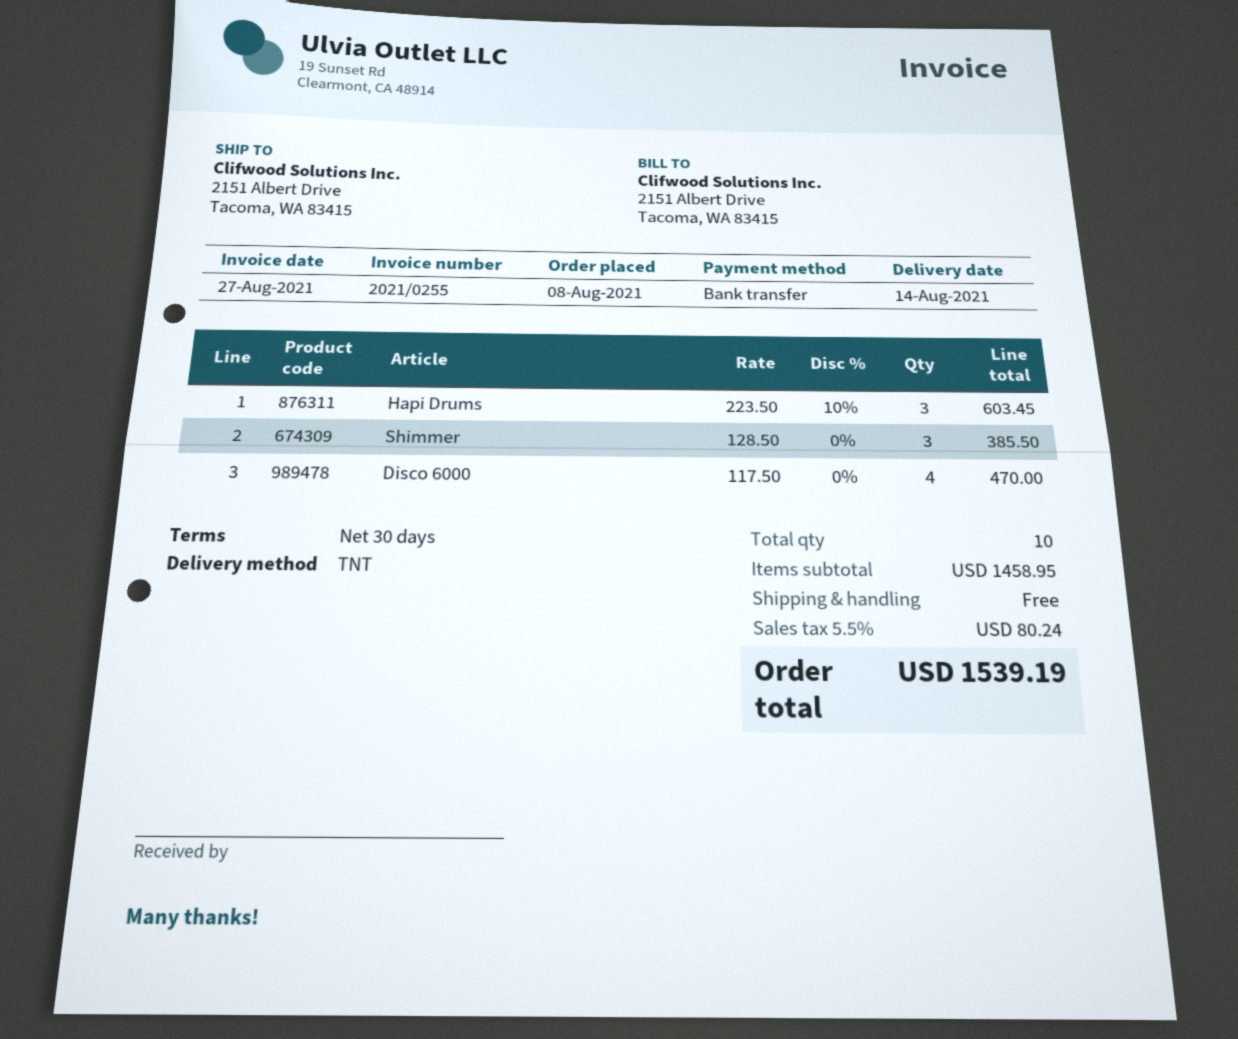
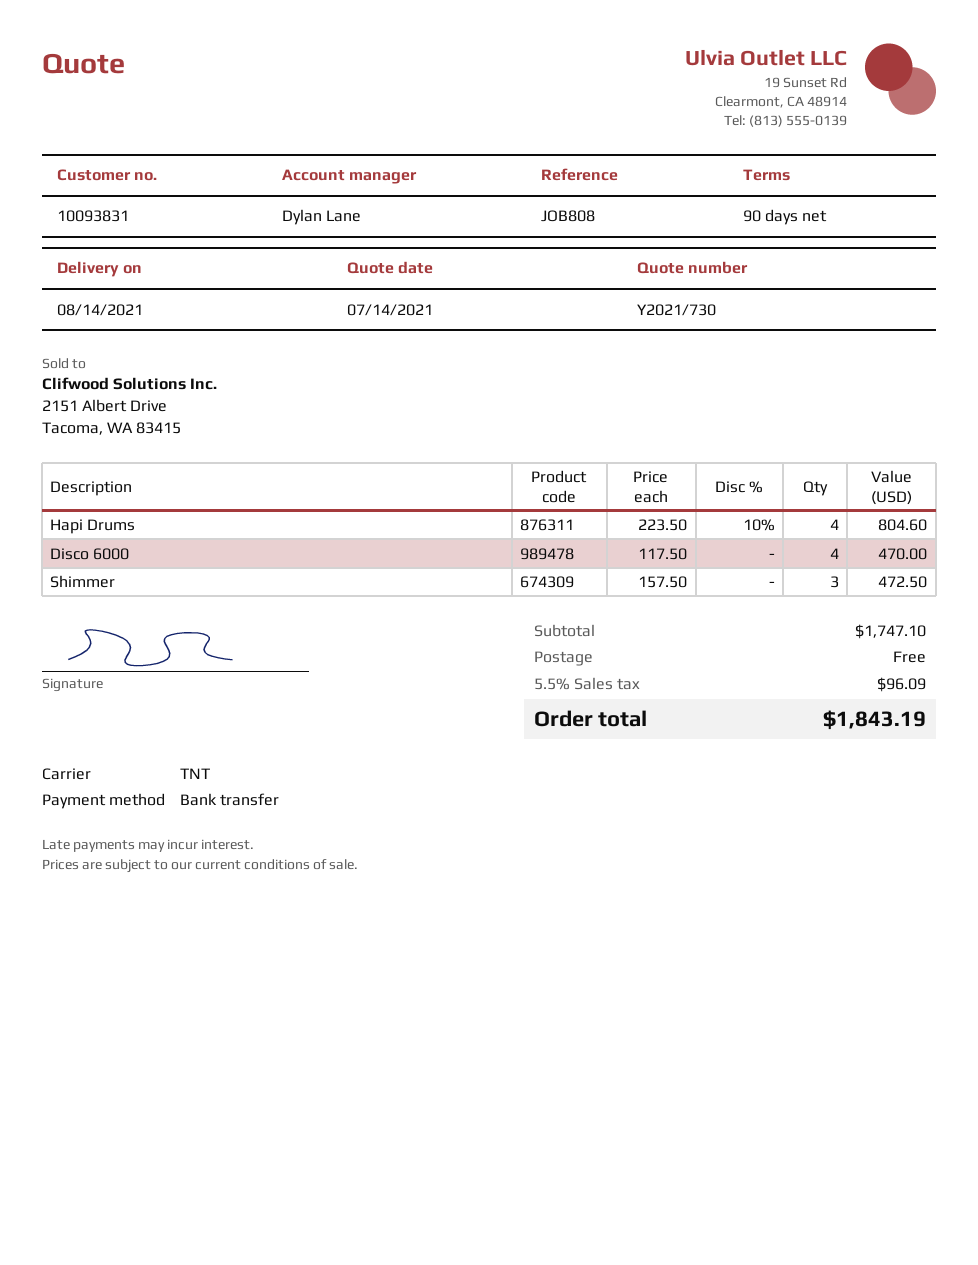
payment terms: 30 days -> 90 days
Hapi Drums: 3 x 223.50 - 10% = 603.45 -> 4 x 223.50 - 10% = 804.60
Shimmer: 3 x 128.50 = 385.50 -> 3 x 157.50 = 472.50
subtotal: 1458.95 -> 1747.10
tax: 5.5% = 80.24 -> 5.5% = 96.09
total: 1539.19 -> 1843.19

